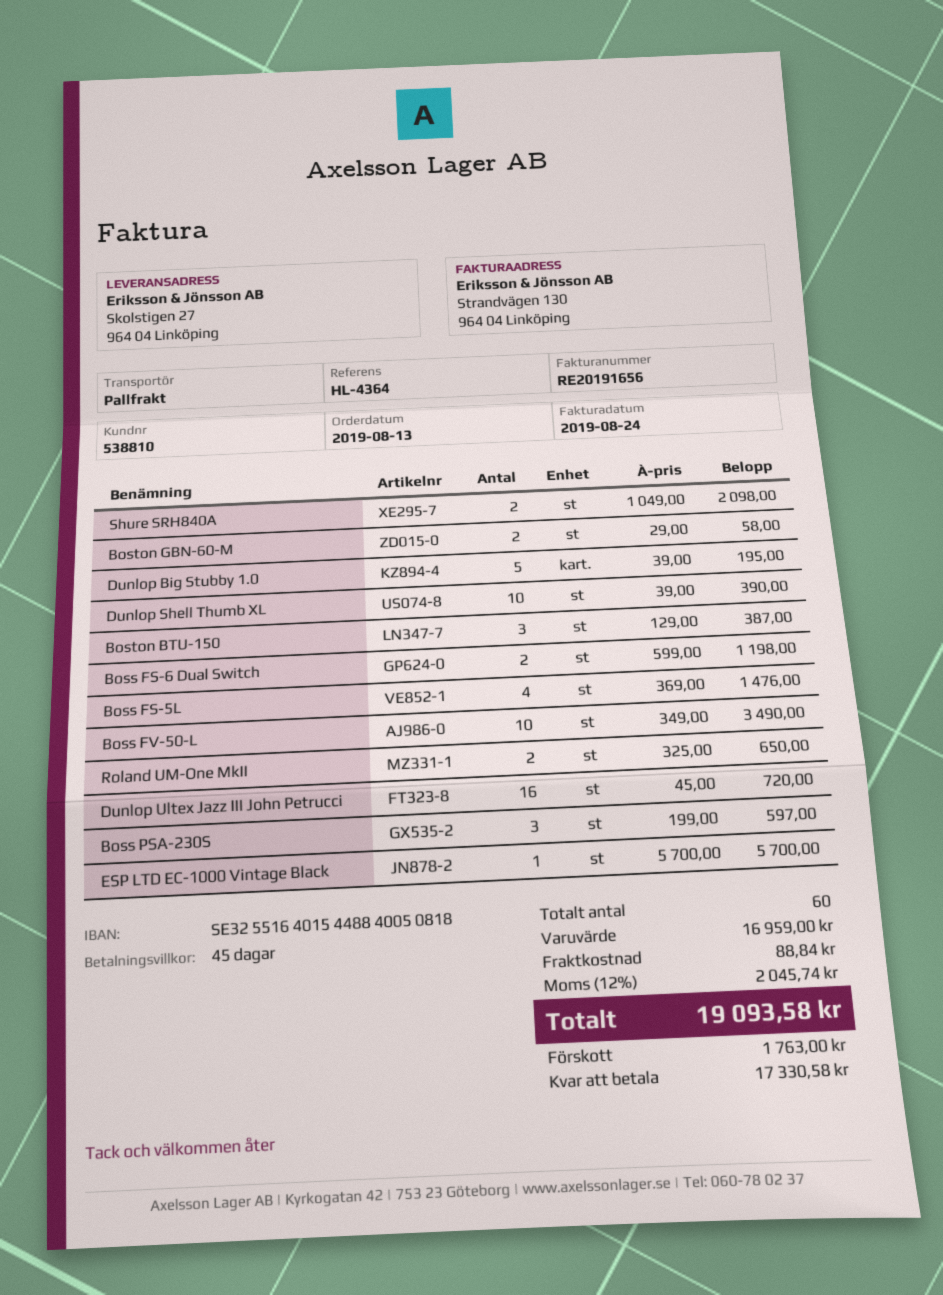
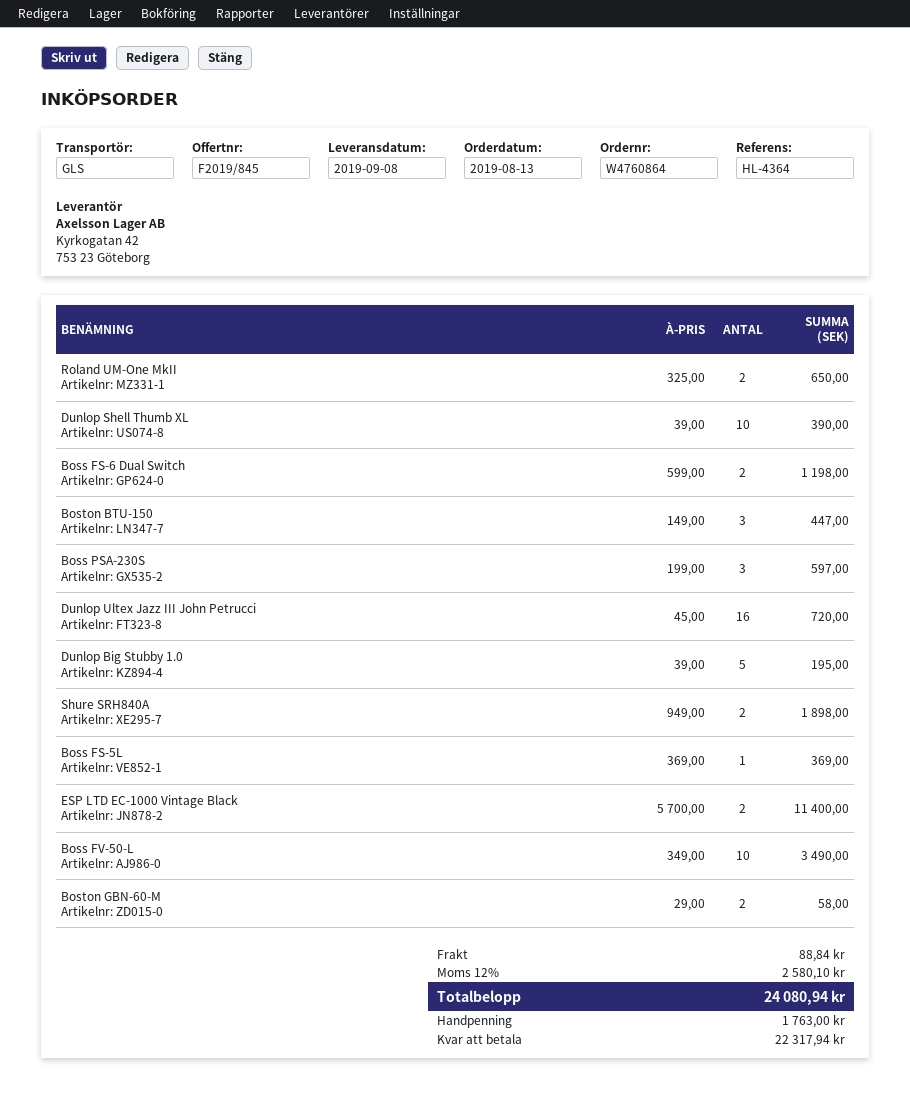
shipping method: pallet freight -> GLS
Shure SRH840A: 2 x 1049.00 = 2098.00 -> 2 x 949.00 = 1898.00
Boston BTU-150: 3 x 129.00 = 387.00 -> 3 x 149.00 = 447.00
Boss FS-5L: 4 x 369.00 = 1476.00 -> 1 x 369.00 = 369.00
ESP LTD EC-1000 Vintage Black: 1 x 5700.00 = 5700.00 -> 2 x 5700.00 = 11400.00
tax: 12% = 2045.74 -> 12% = 2580.10
total: 19093.58 -> 24080.94
balance: 17330.58 -> 22317.94

